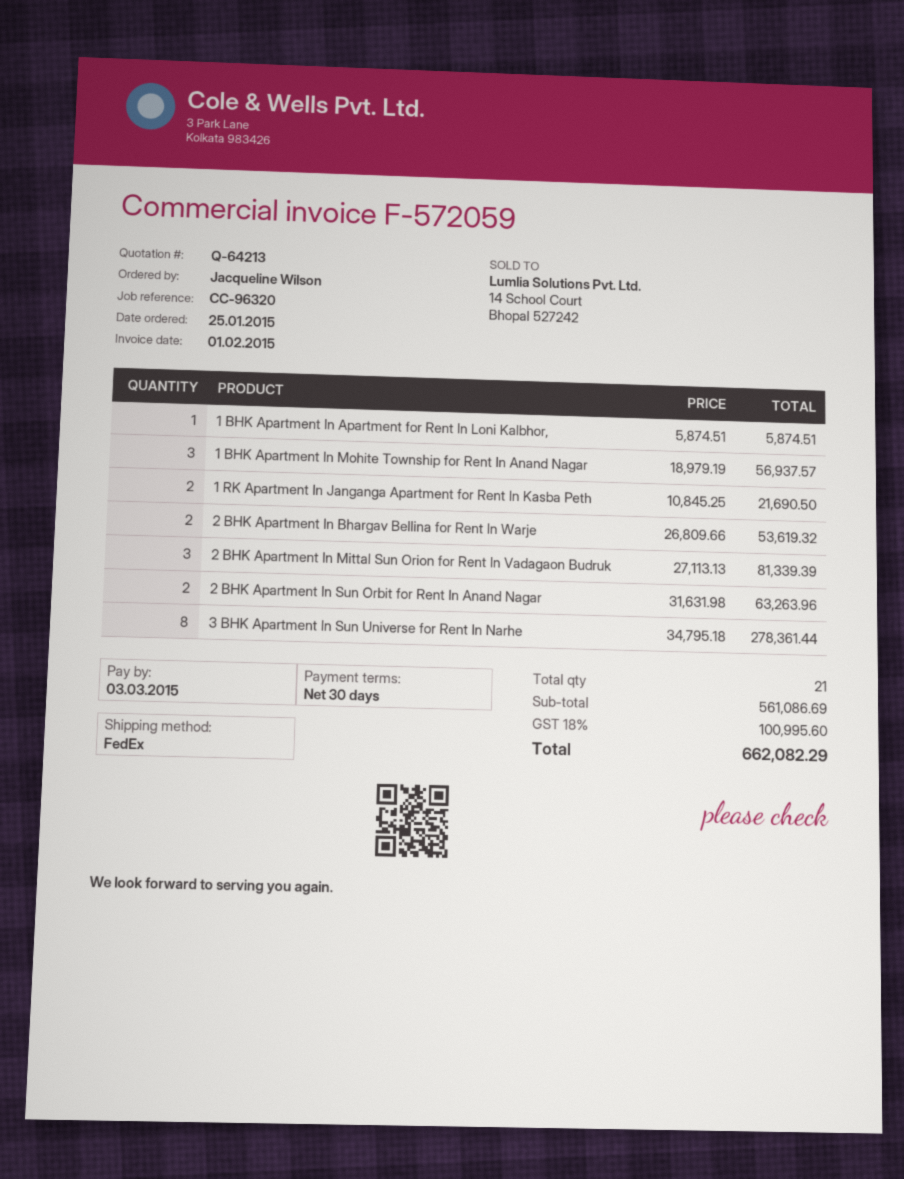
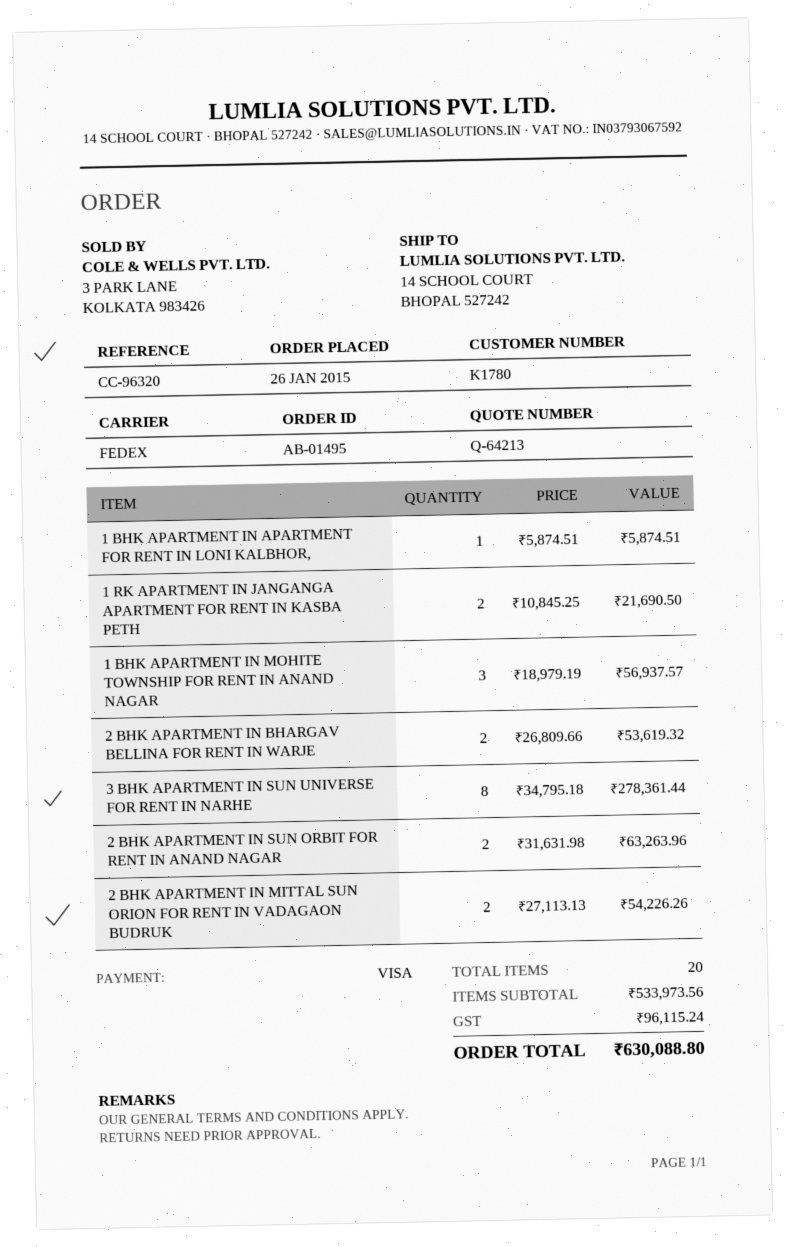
order date: 2015-01-25 -> 2015-01-26
2 BHK Apartment In Mittal Sun Orion for Rent In Vadagaon Budruk: 3 x 27113.13 = 81339.39 -> 2 x 27113.13 = 54226.26
total quantity: 21 -> 20
subtotal: 561086.69 -> 533973.56
tax: 100995.60 -> 96115.24
total: 662082.29 -> 630088.80

